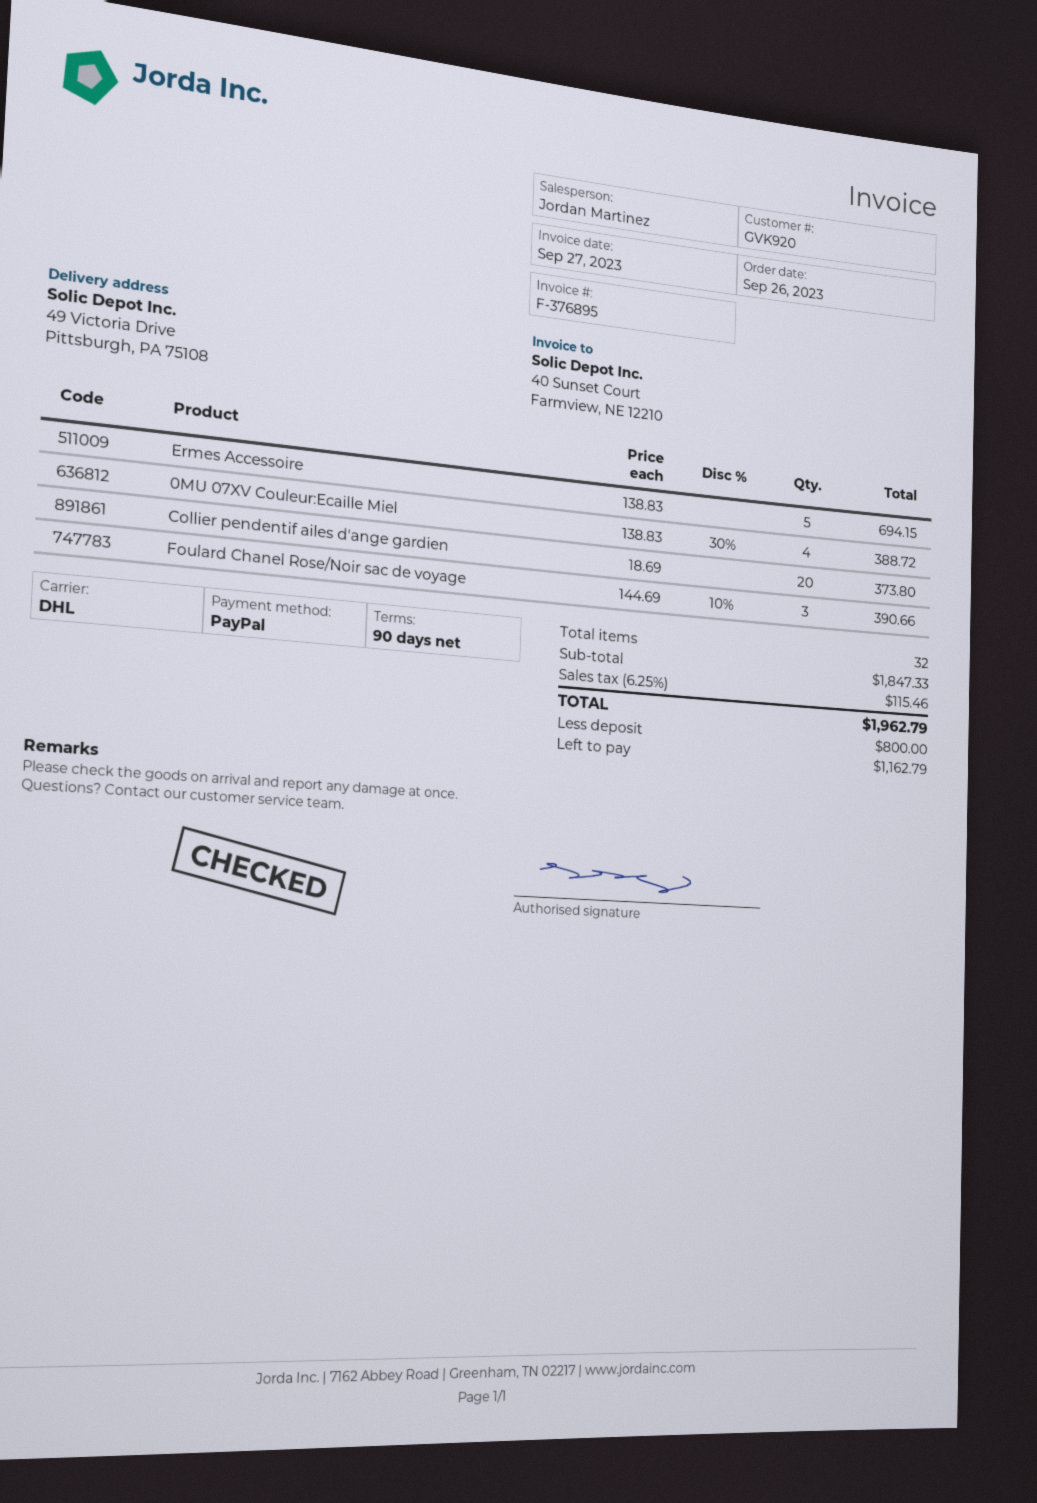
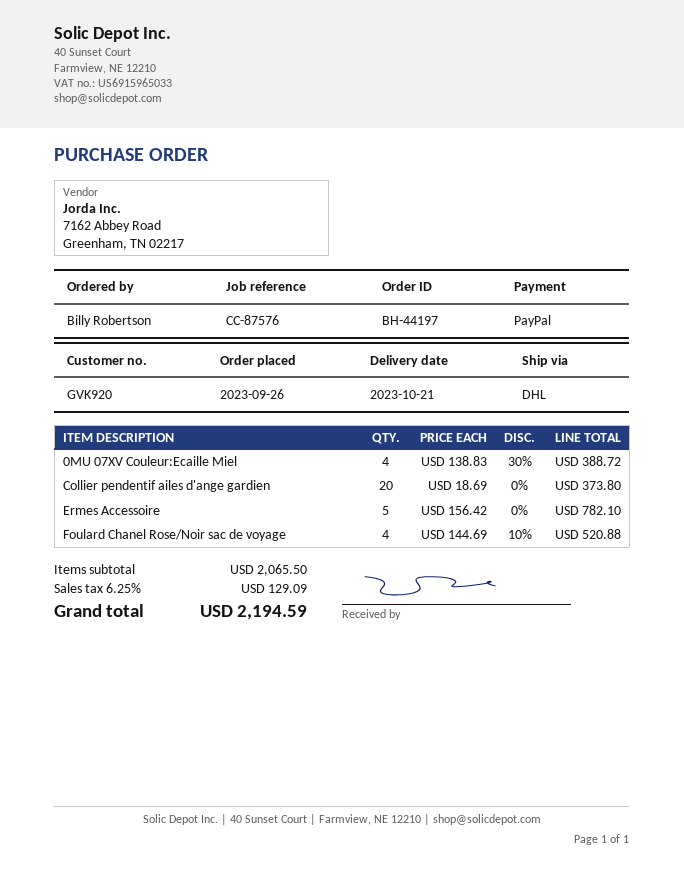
Ermes Accessoire: 5 x 138.83 = 694.15 -> 5 x 156.42 = 782.10
Foulard Chanel Rose/Noir sac de voyage: 3 x 144.69 - 10% = 390.66 -> 4 x 144.69 - 10% = 520.88
subtotal: 1847.33 -> 2065.50
tax: 6.25% = 115.46 -> 6.25% = 129.09
total: 1962.79 -> 2194.59

